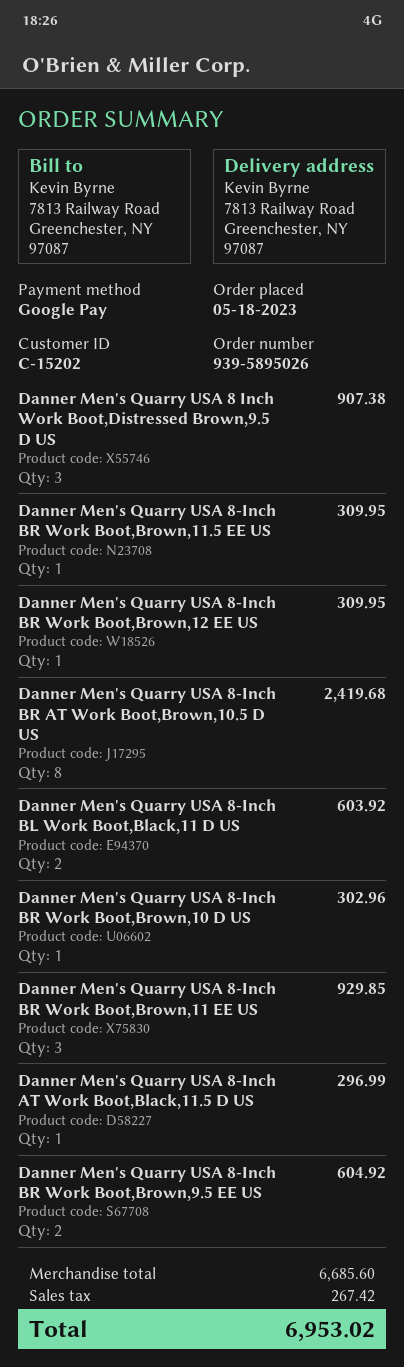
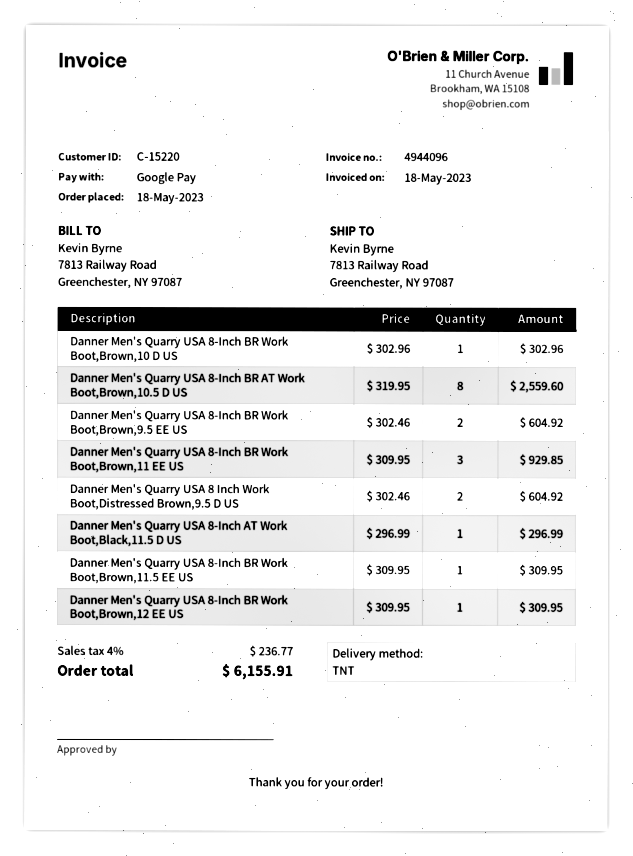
customer number: C-15202 -> C-15220
Danner Men's Quarry USA 8 Inch Work Boot,Distressed Brown,9.5 D US: 3 for 907.38 -> 2 for 604.92
Danner Men's Quarry USA 8-Inch BR AT Work Boot,Brown,10.5 D US: 8 for 2419.68 -> 8 for 2559.60
Danner Men's Quarry USA 8-Inch BL Work Boot,Black,11 D US: 2 for 603.92 -> none
tax: 267.42 -> 236.77
total: 6953.02 -> 6155.91

